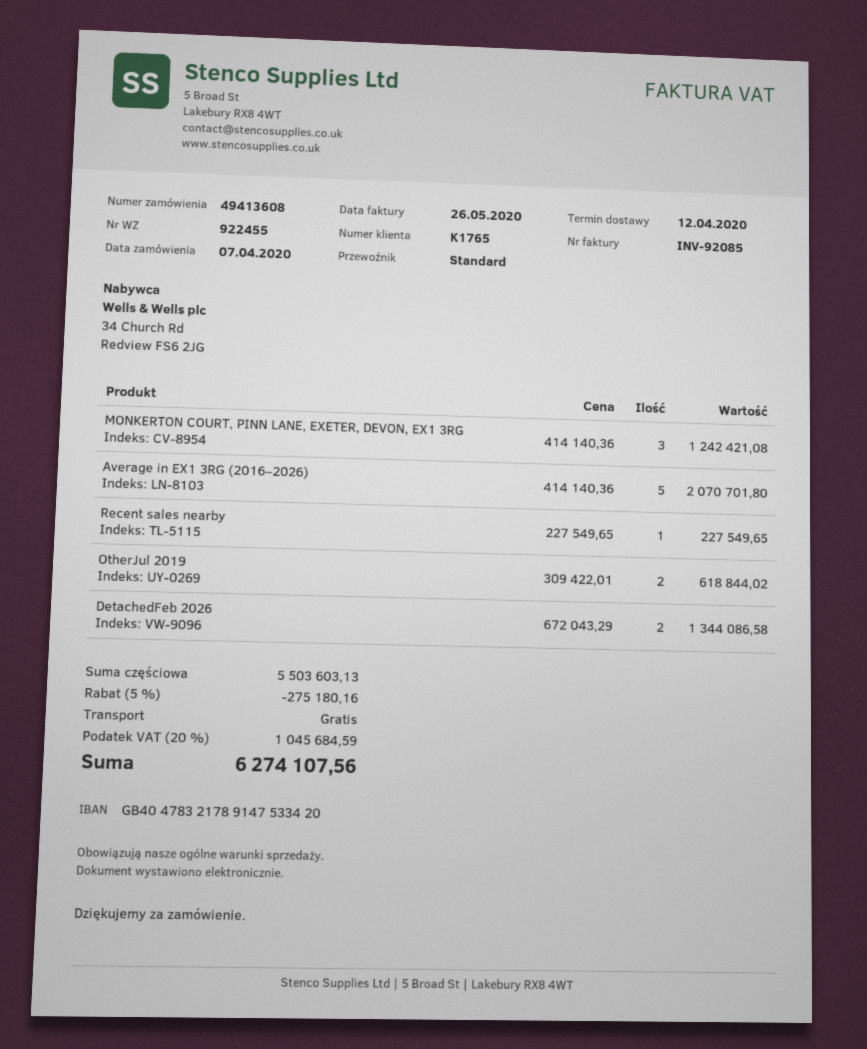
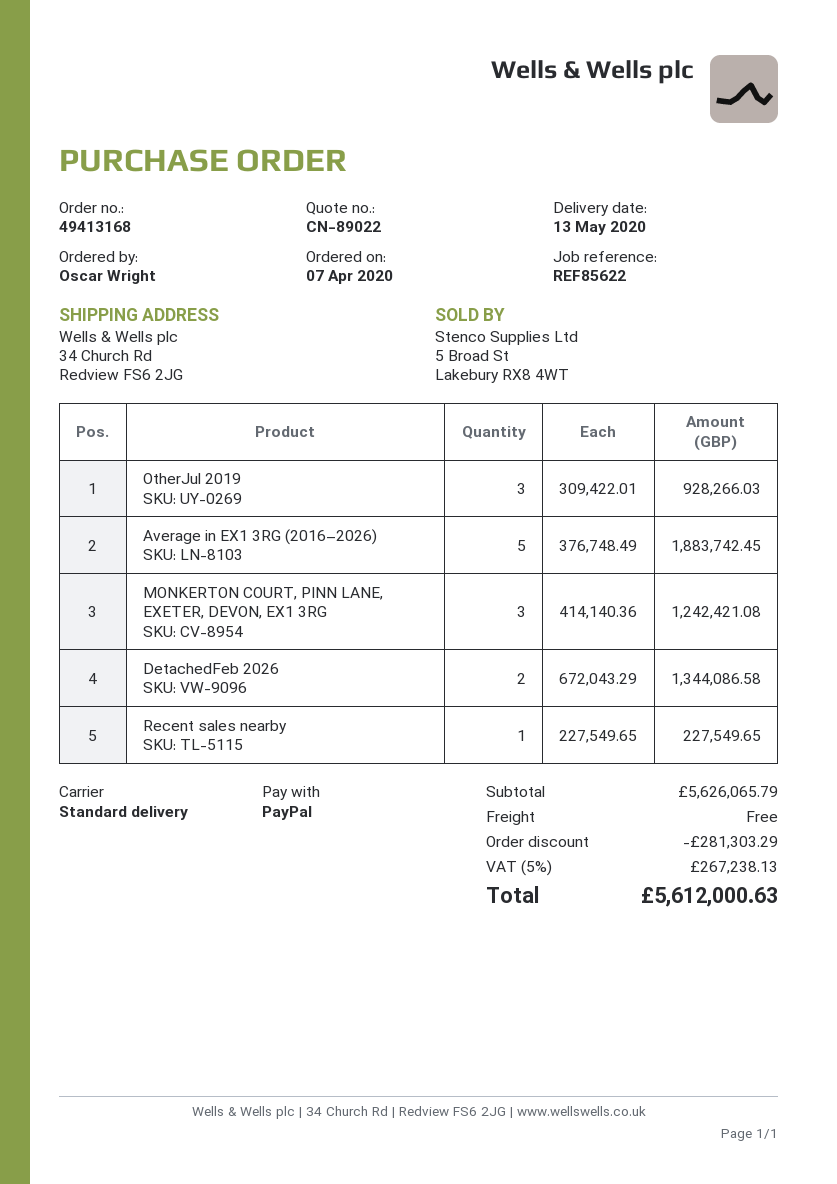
order number: 49413608 -> 49413168
delivery date: 2020-04-12 -> 2020-05-13
Average in EX1 3RG (2016–2026): 5 x 414140.36 = 2070701.80 -> 5 x 376748.49 = 1883742.45
OtherJul 2019: 2 x 309422.01 = 618844.02 -> 3 x 309422.01 = 928266.03
subtotal: 5503603.13 -> 5626065.79
discount: 275180.16 -> 281303.29
tax: 20% = 1045684.59 -> 5% = 267238.13
total: 6274107.56 -> 5612000.63

